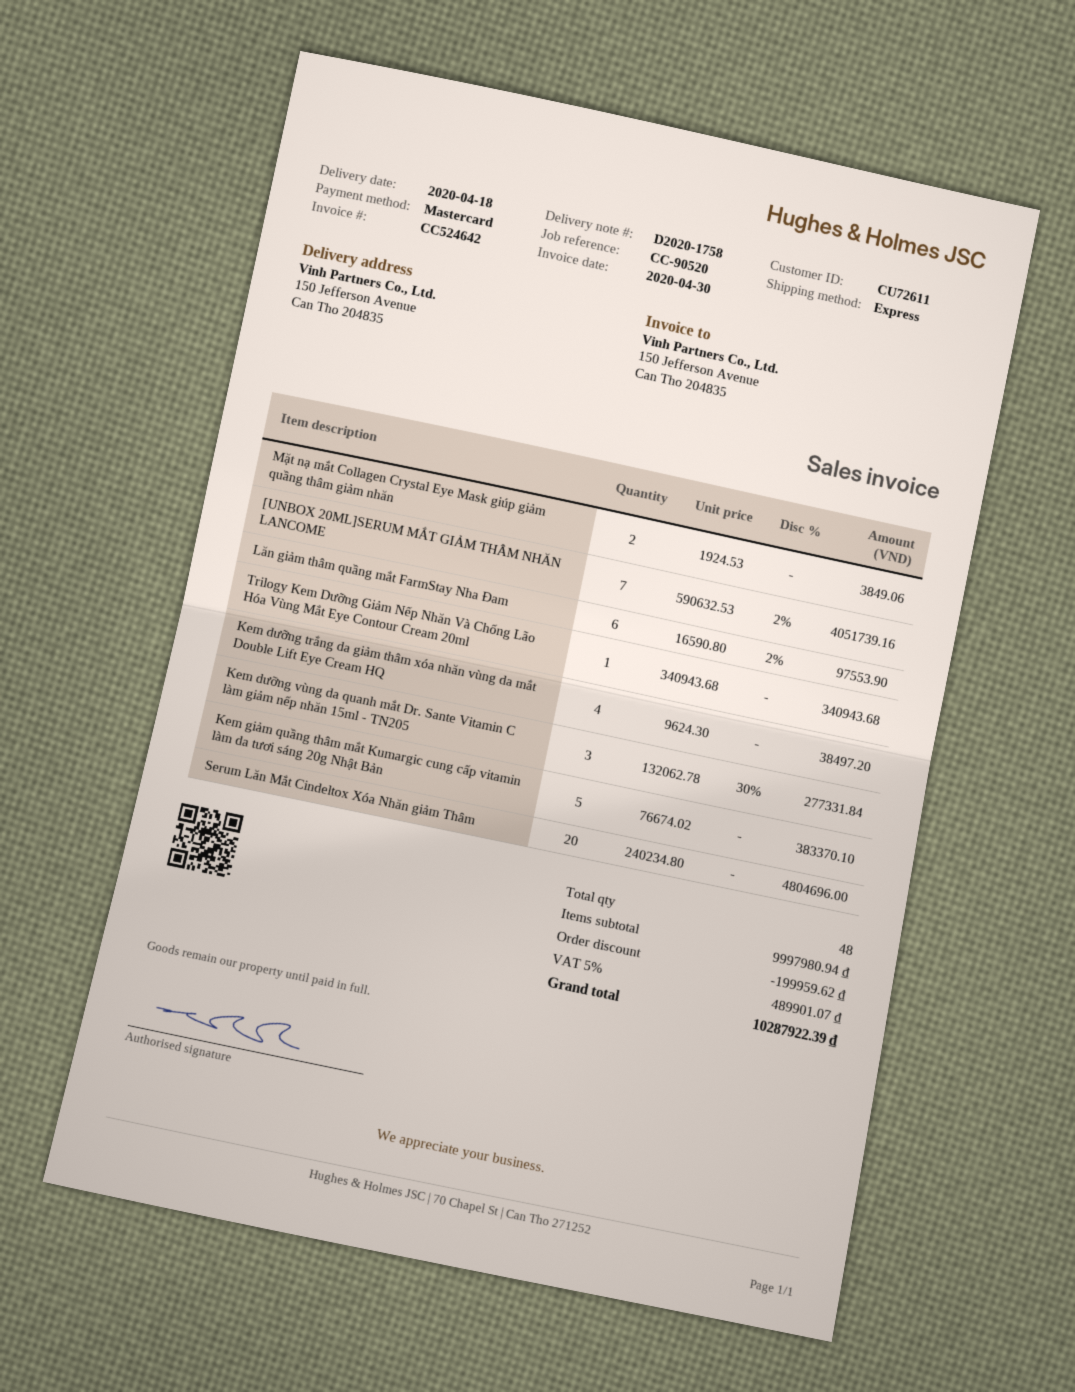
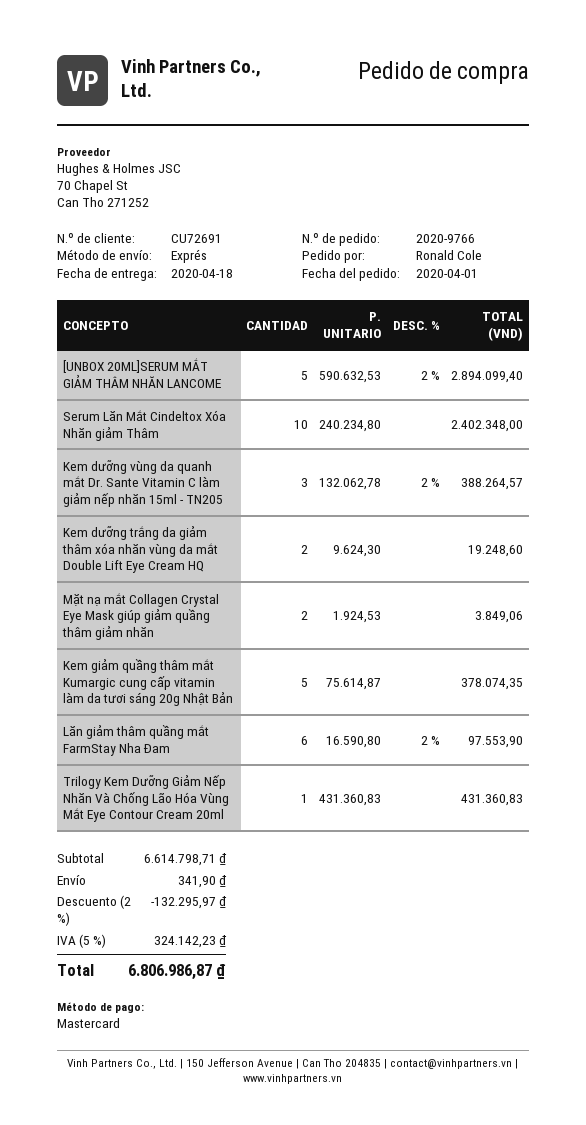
customer number: CU72611 -> CU72691
[UNBOX 20ML]SERUM MẮT GIẢM THÂM NHĂN LANCOME: 7 x 590632.53 - 2% = 4051739.16 -> 5 x 590632.53 - 2% = 2894099.40
Trilogy Kem Dưỡng Giảm Nếp Nhăn Và Chống Lão Hóa Vùng Mắt Eye Contour Cream 20ml: 1 x 340943.68 = 340943.68 -> 1 x 431360.83 = 431360.83
Kem dưỡng trắng da giảm thâm xóa nhăn vùng da mắt Double Lift Eye Cream HQ: 4 x 9624.30 = 38497.20 -> 2 x 9624.30 = 19248.60
Kem dưỡng vùng da quanh mắt Dr. Sante Vitamin C làm giảm nếp nhăn 15ml - TN205: 3 x 132062.78 - 30% = 277331.84 -> 3 x 132062.78 - 2% = 388264.57
Kem giảm quầng thâm mắt Kumargic cung cấp vitamin làm da tươi sáng 20g Nhật Bản: 5 x 76674.02 = 383370.10 -> 5 x 75614.87 = 378074.35
Serum Lăn Mắt Cindeltox Xóa Nhăn giảm Thâm: 20 x 240234.80 = 4804696.00 -> 10 x 240234.80 = 2402348.00
subtotal: 9997980.94 -> 6614798.71
discount: 199959.62 -> 132295.97
shipping: none -> 341.90
tax: 5% = 489901.07 -> 5% = 324142.23
total: 10287922.39 -> 6806986.87

